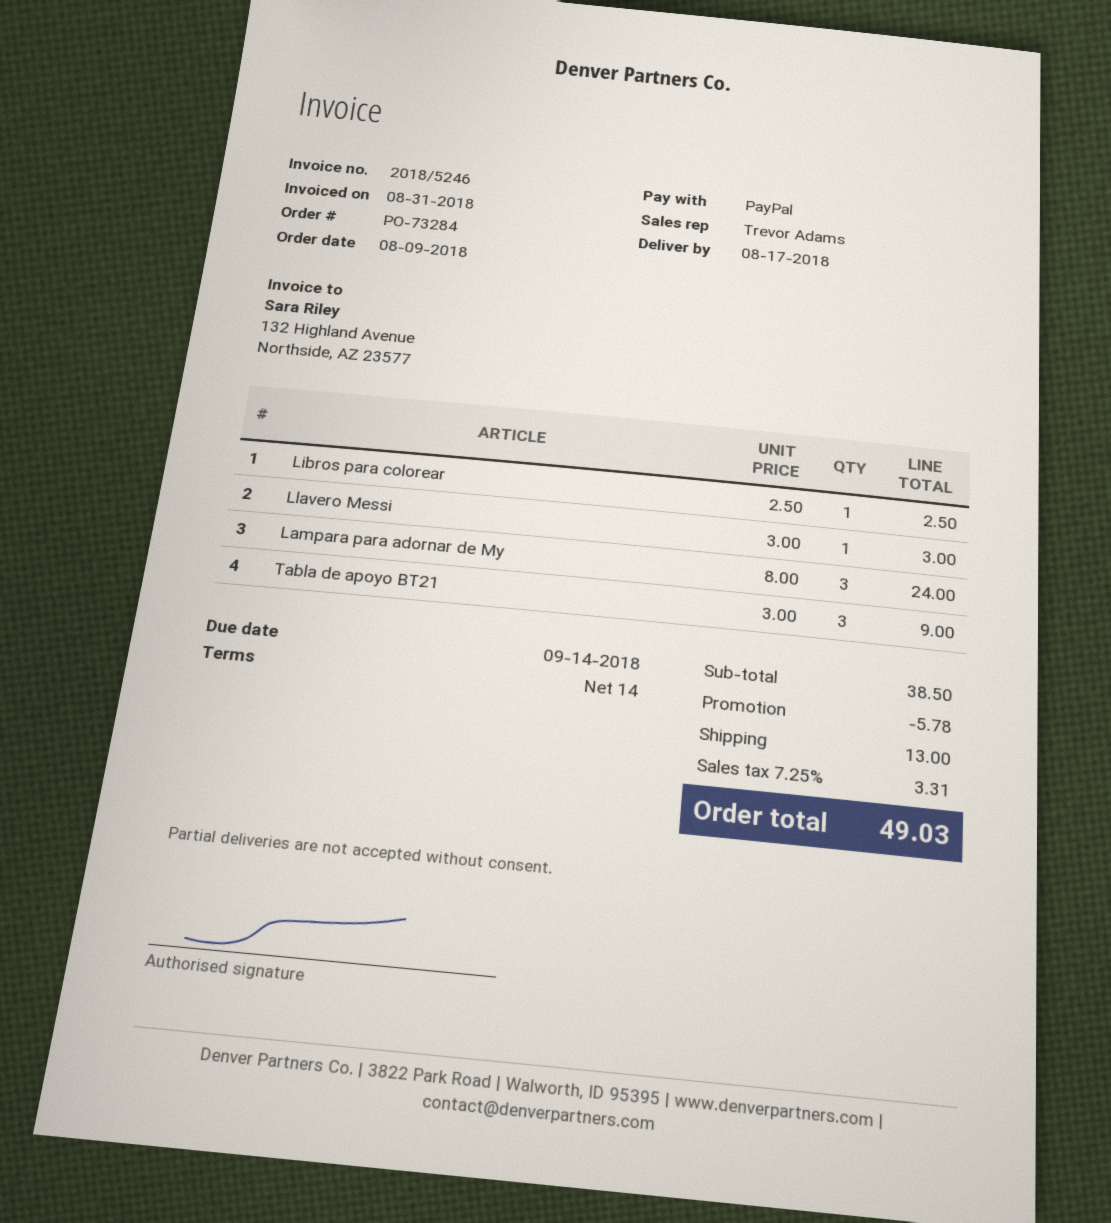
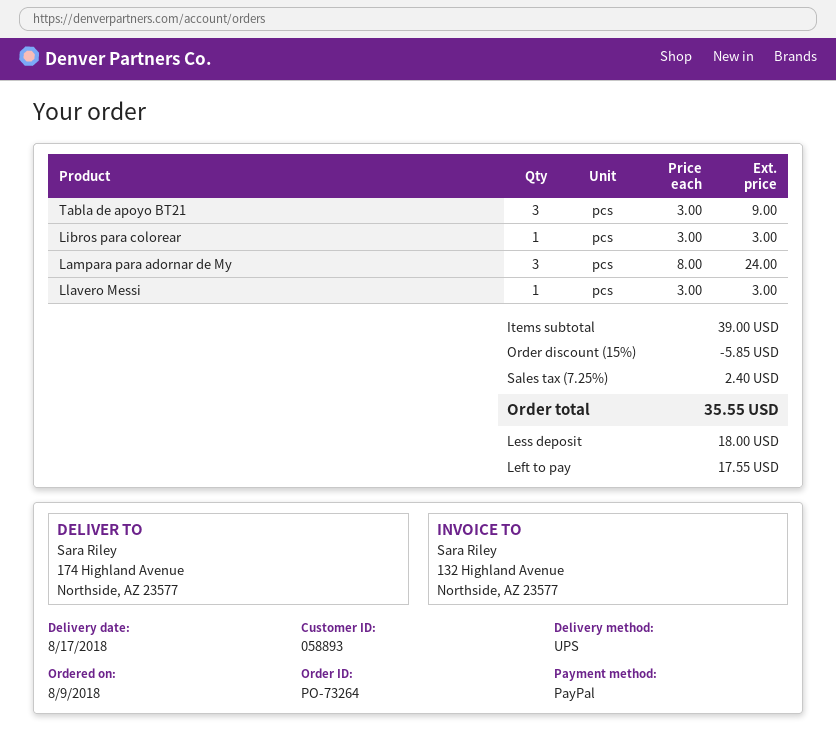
order number: PO-73284 -> PO-73264
Libros para colorear: 1 x 2.50 = 2.50 -> 1 x 3.00 = 3.00
subtotal: 38.50 -> 39.00
discount: 5.78 -> 5.85
shipping: 13.00 -> none
tax: 7.25% = 3.31 -> 7.25% = 2.40
total: 49.03 -> 35.55

